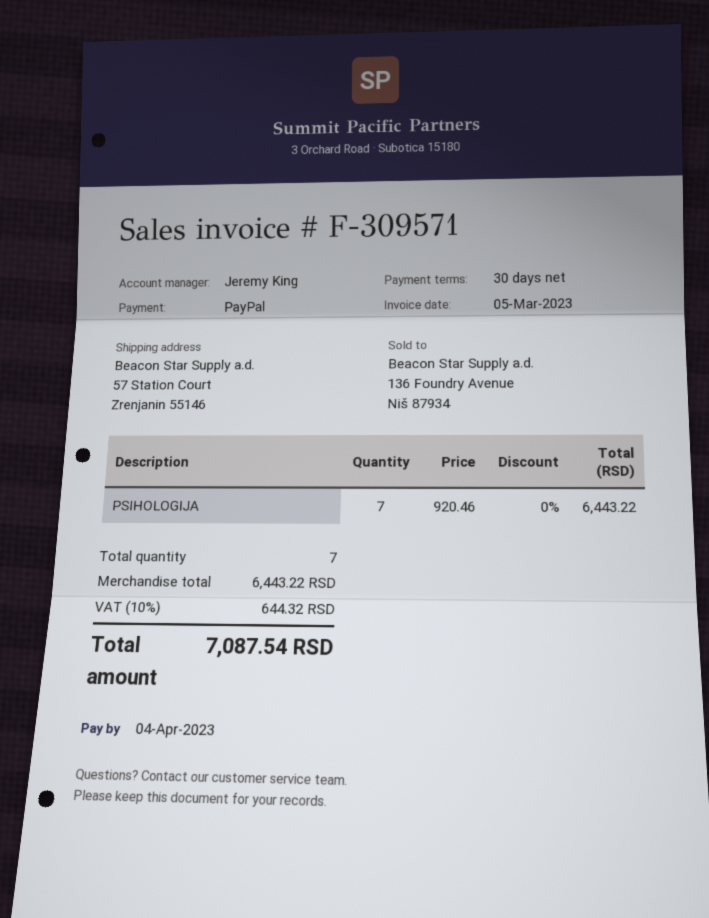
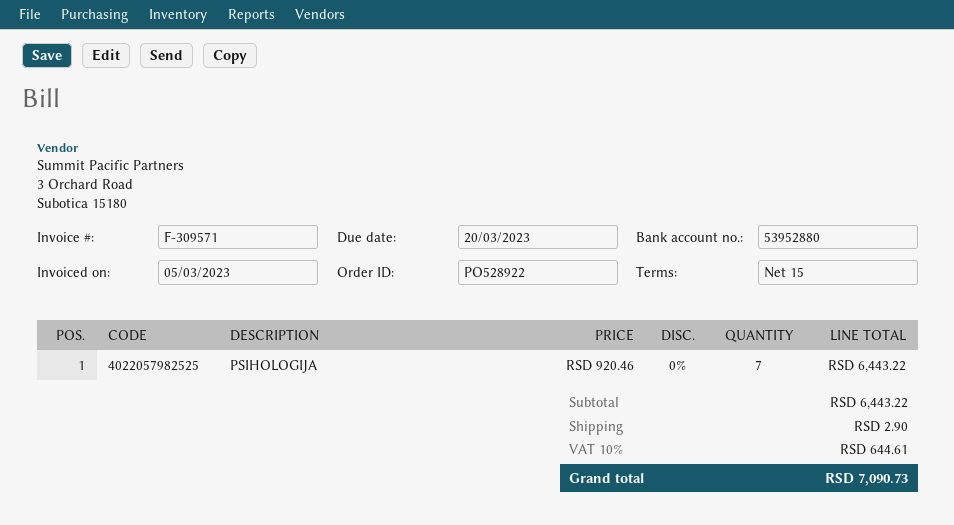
payment terms: 30 days -> 15 days
due date: 2023-04-04 -> 2023-03-20
shipping: none -> 2.90
tax: 10% = 644.32 -> 10% = 644.61
total: 7087.54 -> 7090.73

